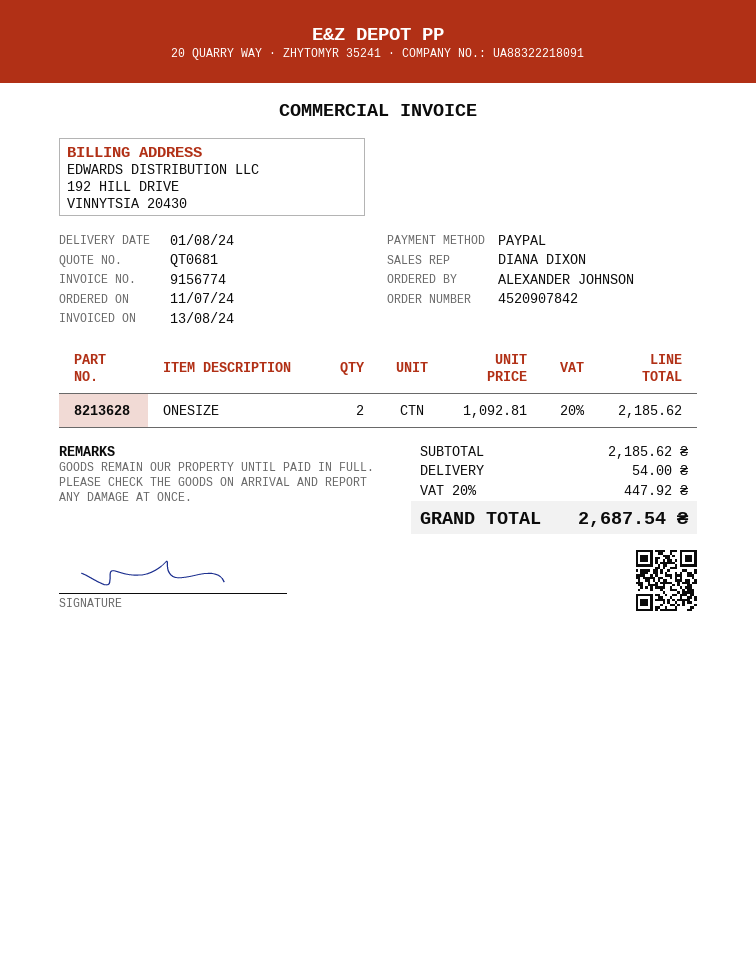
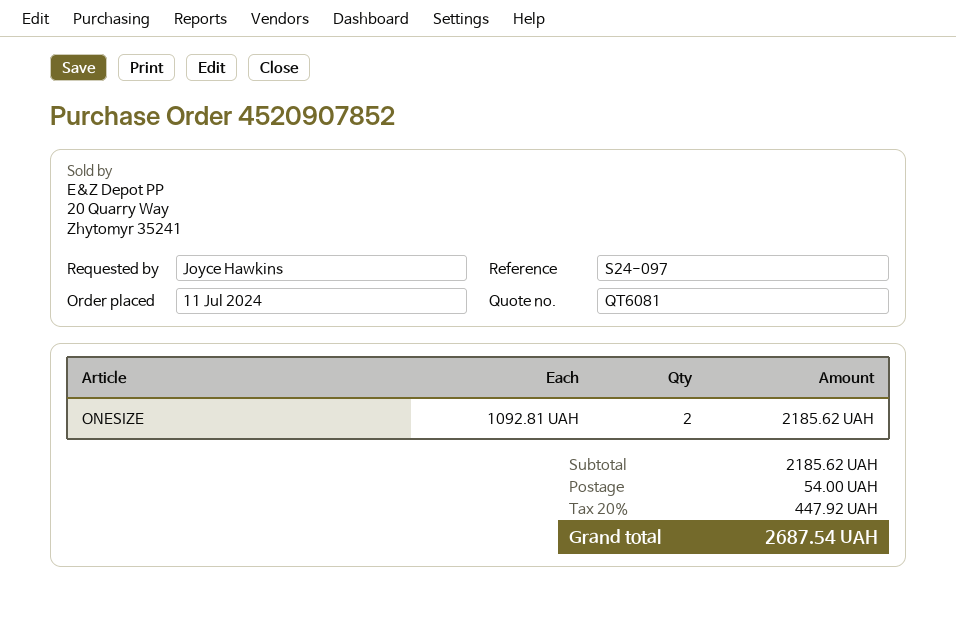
quote number: QT0681 -> QT6081
order number: 4520907842 -> 4520907852
ordered by: ALEXANDER JOHNSON -> Joyce Hawkins

